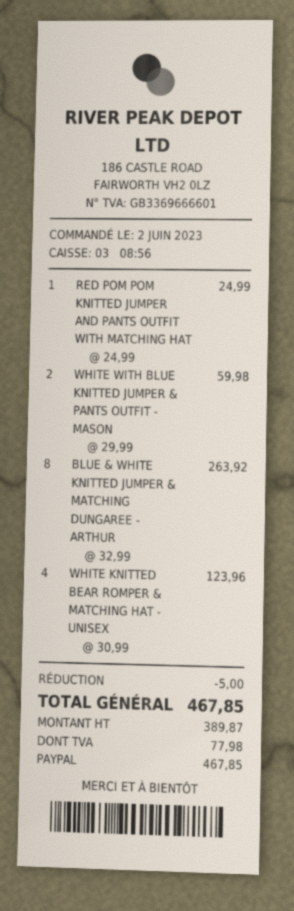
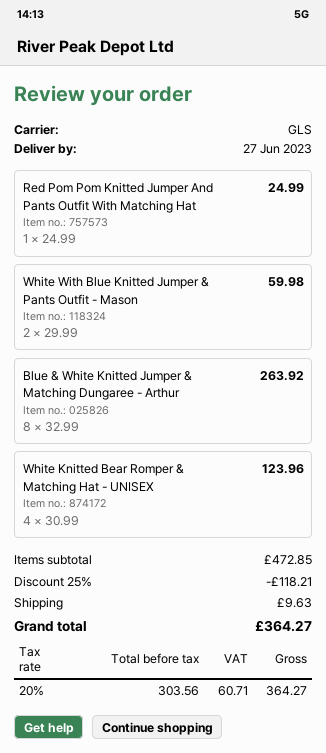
discount: 5.00 -> 118.21
shipping: none -> 9.63
net: 389.87 -> 303.56
tax: 77.98 -> 60.71
total: 467.85 -> 364.27

